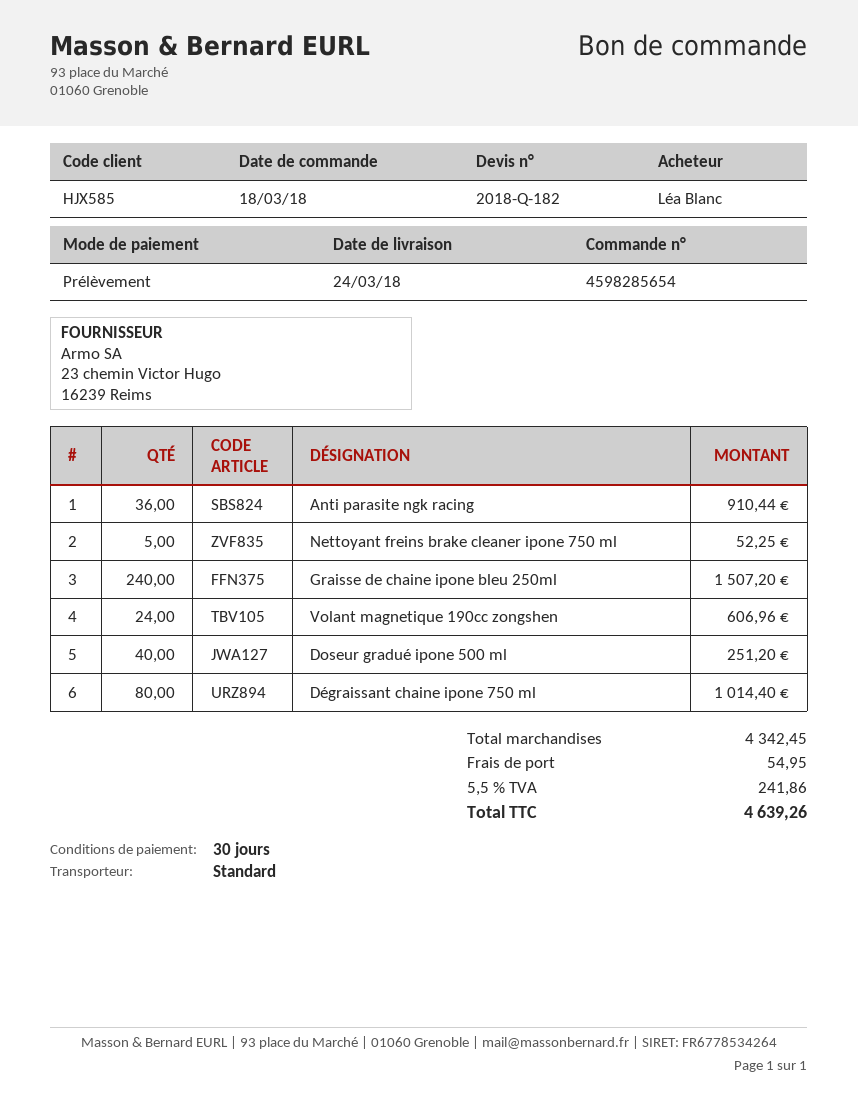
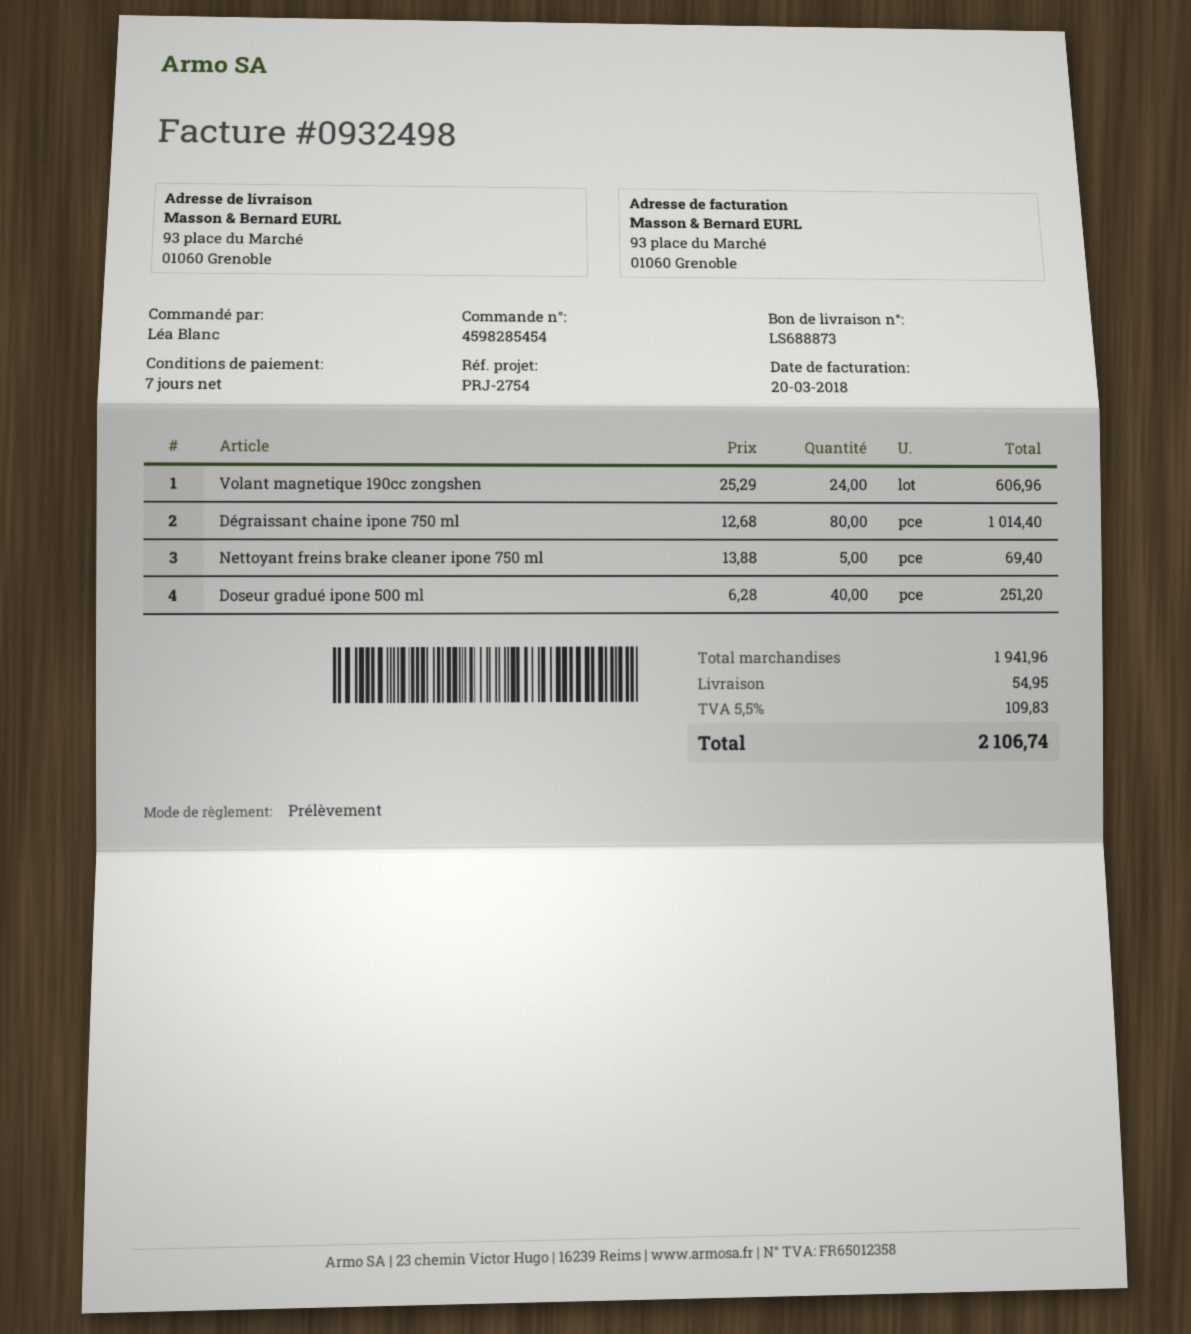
order number: 4598285654 -> 4598285454
payment terms: 30 days -> 7 days
Anti parasite ngk racing: 36 for 910.44 -> none
Nettoyant freins brake cleaner ipone 750 ml: 5 for 52.25 -> 5 for 69.40
Graisse de chaine ipone bleu 250ml: 240 for 1507.20 -> none
subtotal: 4342.45 -> 1941.96
tax: 5.5% = 241.86 -> 5.5% = 109.83
total: 4639.26 -> 2106.74

